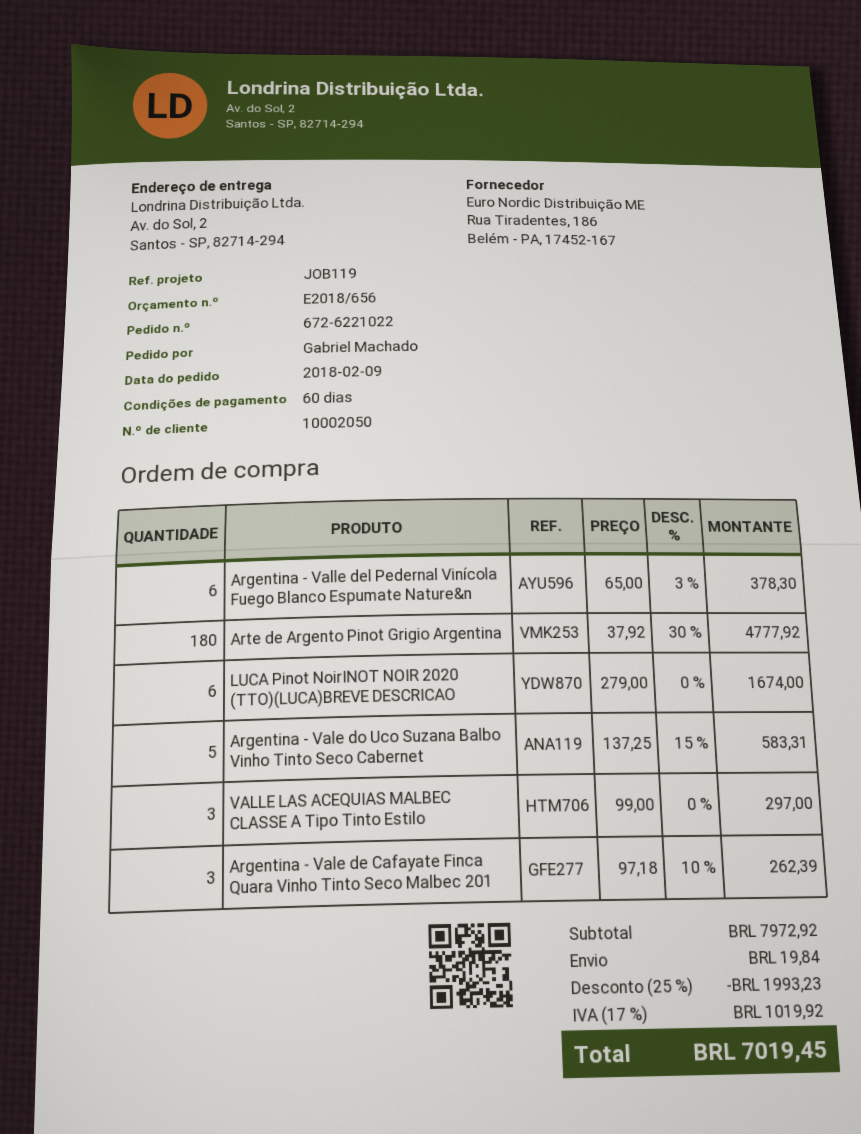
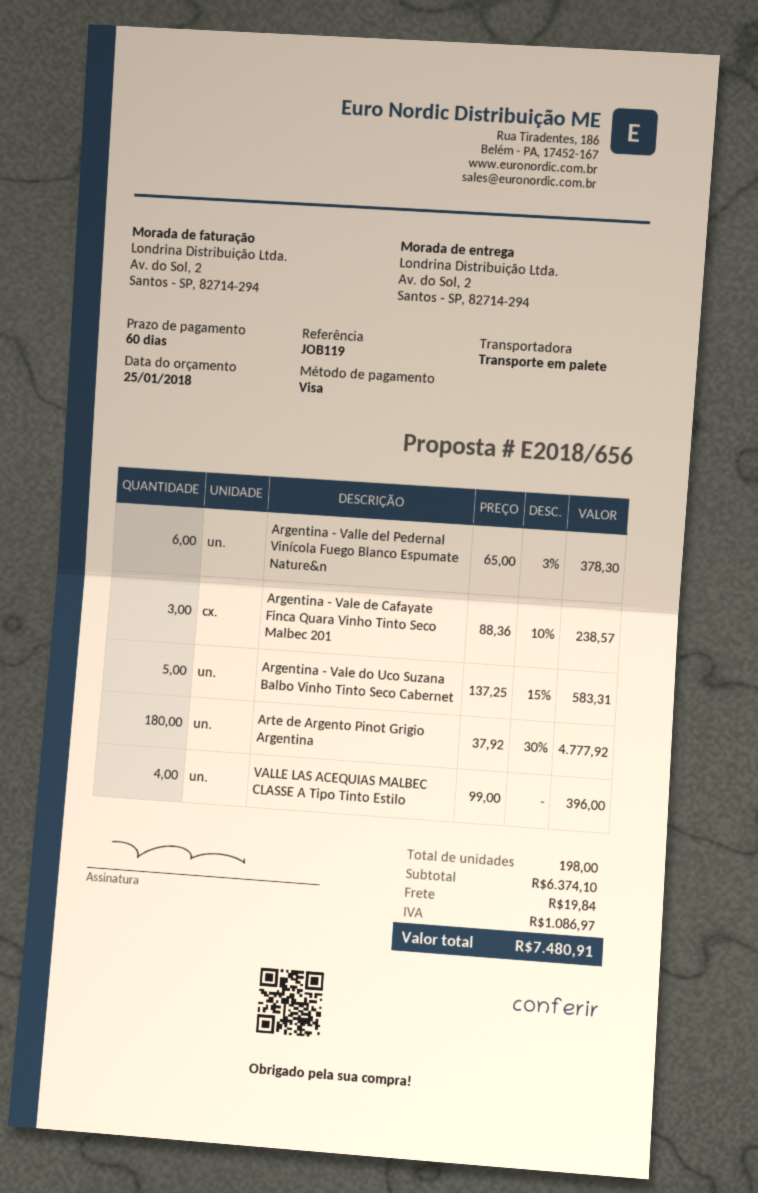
LUCA Pinot NoirINOT NOIR 2020 (TTO)(LUCA)BREVE DESCRICAO: 6 x 279.00 = 1674.00 -> none
VALLE LAS ACEQUIAS MALBEC CLASSE A Tipo Tinto Estilo: 3 x 99.00 = 297.00 -> 4 x 99.00 = 396.00
Argentina - Vale de Cafayate Finca Quara Vinho Tinto Seco Malbec 201: 3 x 97.18 - 10% = 262.39 -> 3 x 88.36 - 10% = 238.57
subtotal: 7972.92 -> 6374.10
discount: 25% = 1993.23 -> none
tax: 1019.92 -> 1086.97
total: 7019.45 -> 7480.91

